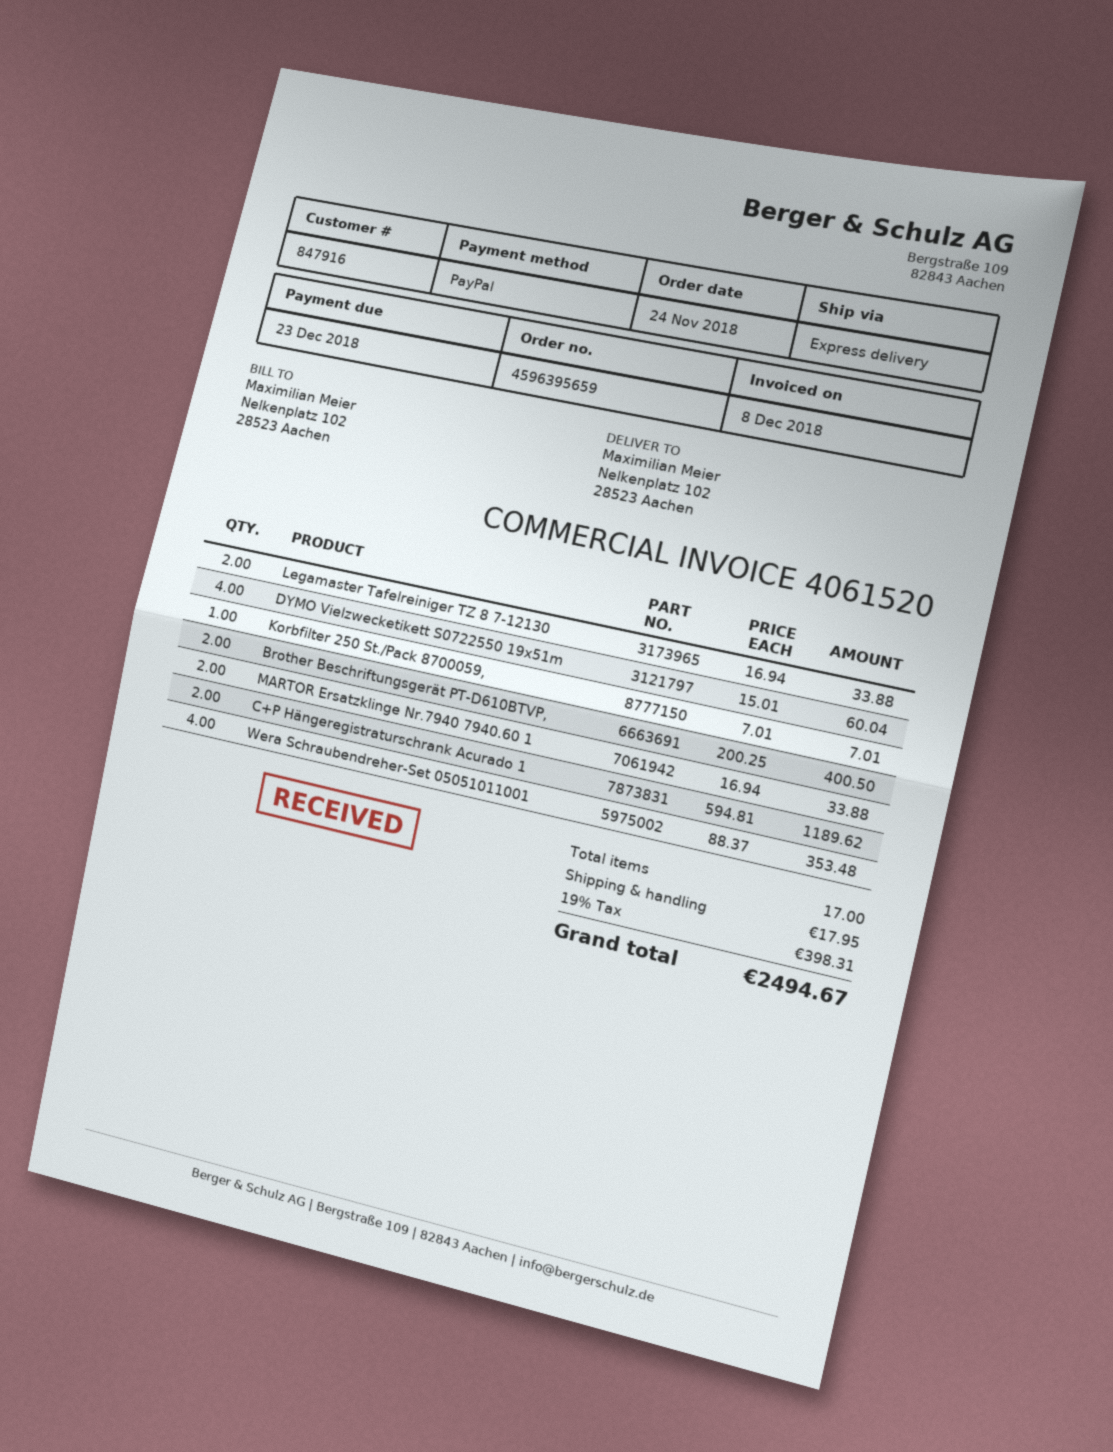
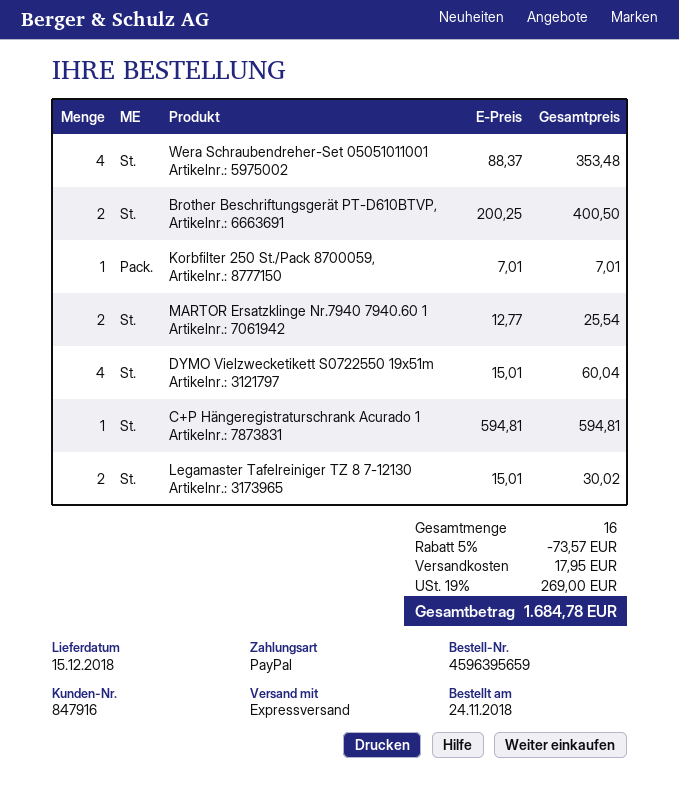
Legamaster Tafelreiniger TZ 8 7-12130: 2 x 16.94 = 33.88 -> 2 x 15.01 = 30.02
MARTOR Ersatzklinge Nr.7940 7940.60 1: 2 x 16.94 = 33.88 -> 2 x 12.77 = 25.54
C+P Hängeregistraturschrank Acurado 1: 2 x 594.81 = 1189.62 -> 1 x 594.81 = 594.81
total quantity: 17 -> 16
discount: none -> 5% = 73.57
tax: 19% = 398.31 -> 19% = 269.00
total: 2494.67 -> 1684.78

